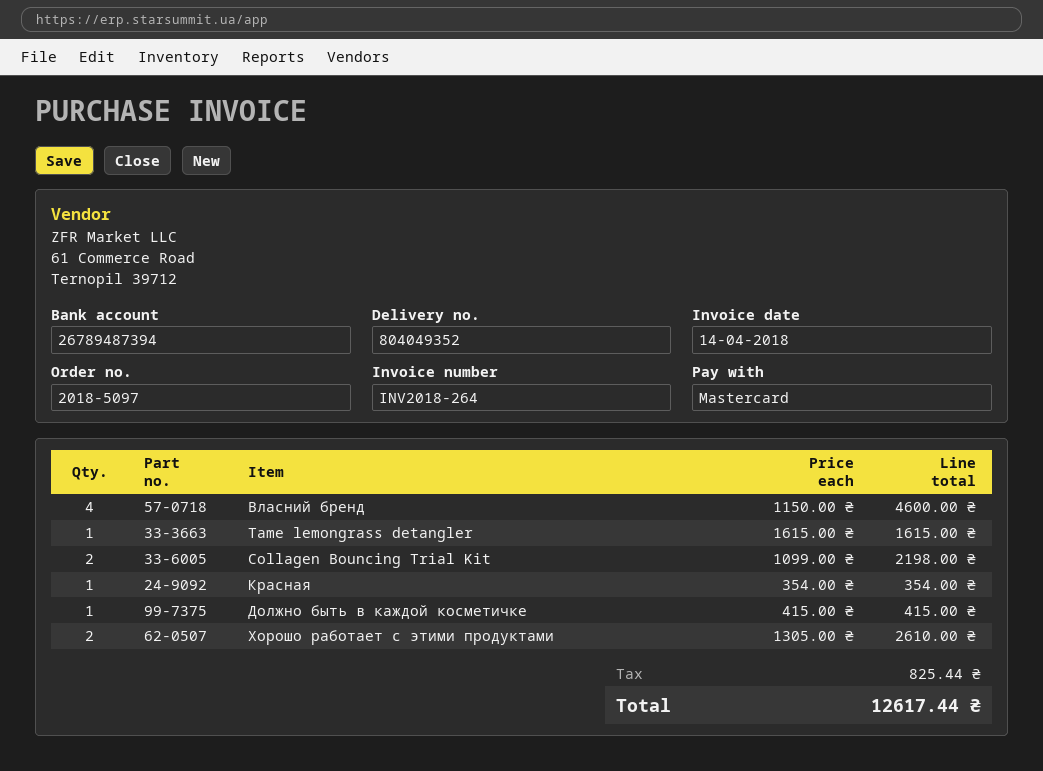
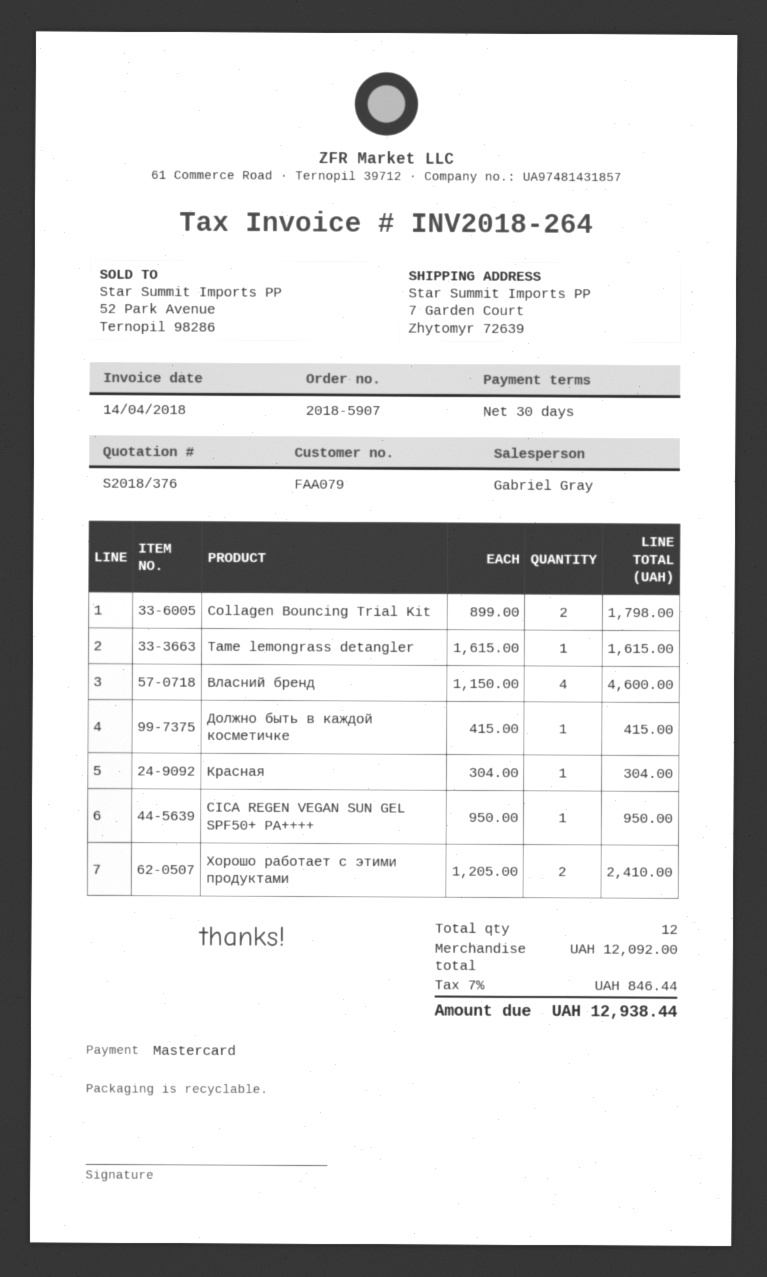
order number: 2018-5097 -> 2018-5907
Collagen Bouncing Trial Kit: 2 x 1099.00 = 2198.00 -> 2 x 899.00 = 1798.00
Красная: 1 x 354.00 = 354.00 -> 1 x 304.00 = 304.00
Хорошо работает с этими продуктами: 2 x 1305.00 = 2610.00 -> 2 x 1205.00 = 2410.00
СICA REGEN VEGAN SUN GEL SPF50+ PA++++: none -> 1 x 950.00 = 950.00
tax: 825.44 -> 846.44
total: 12617.44 -> 12938.44

